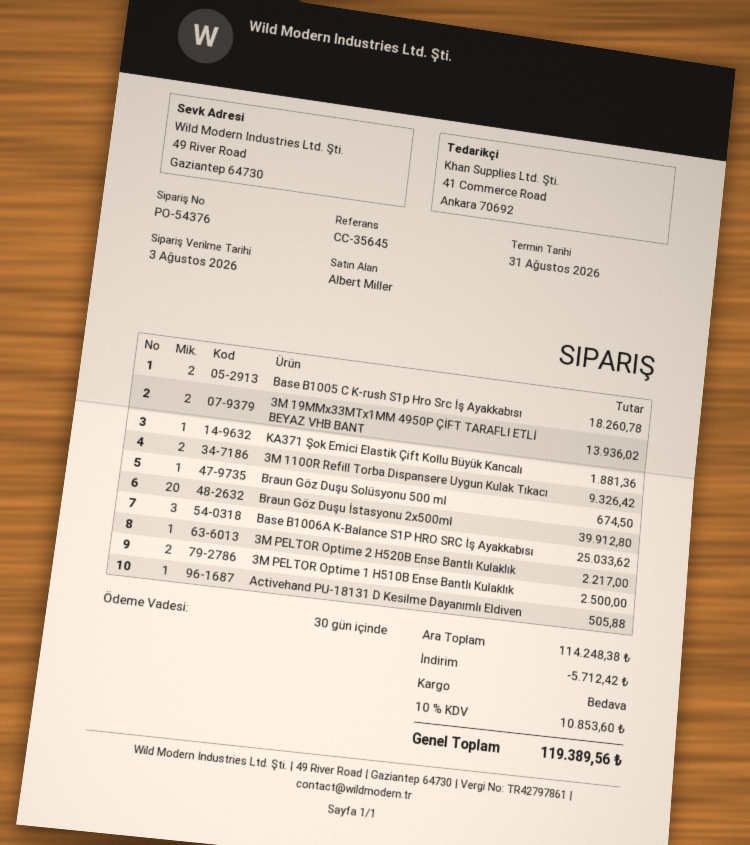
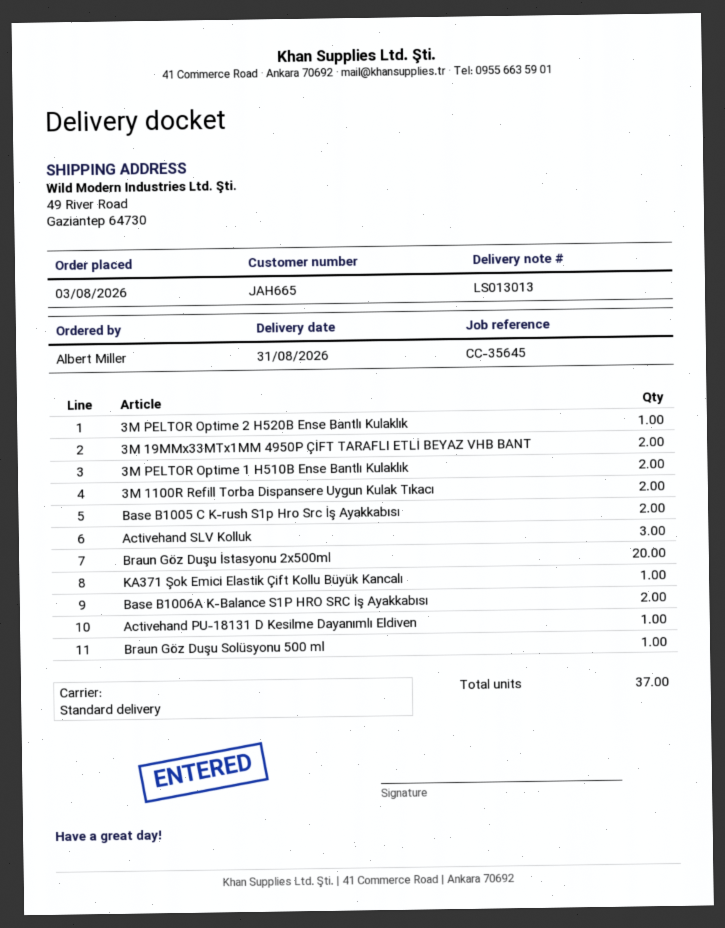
Base B1006A K-Balance S1P HRO SRC İş Ayakkabısı: 3 -> 2
Activehand SLV Kolluk: none -> 3

